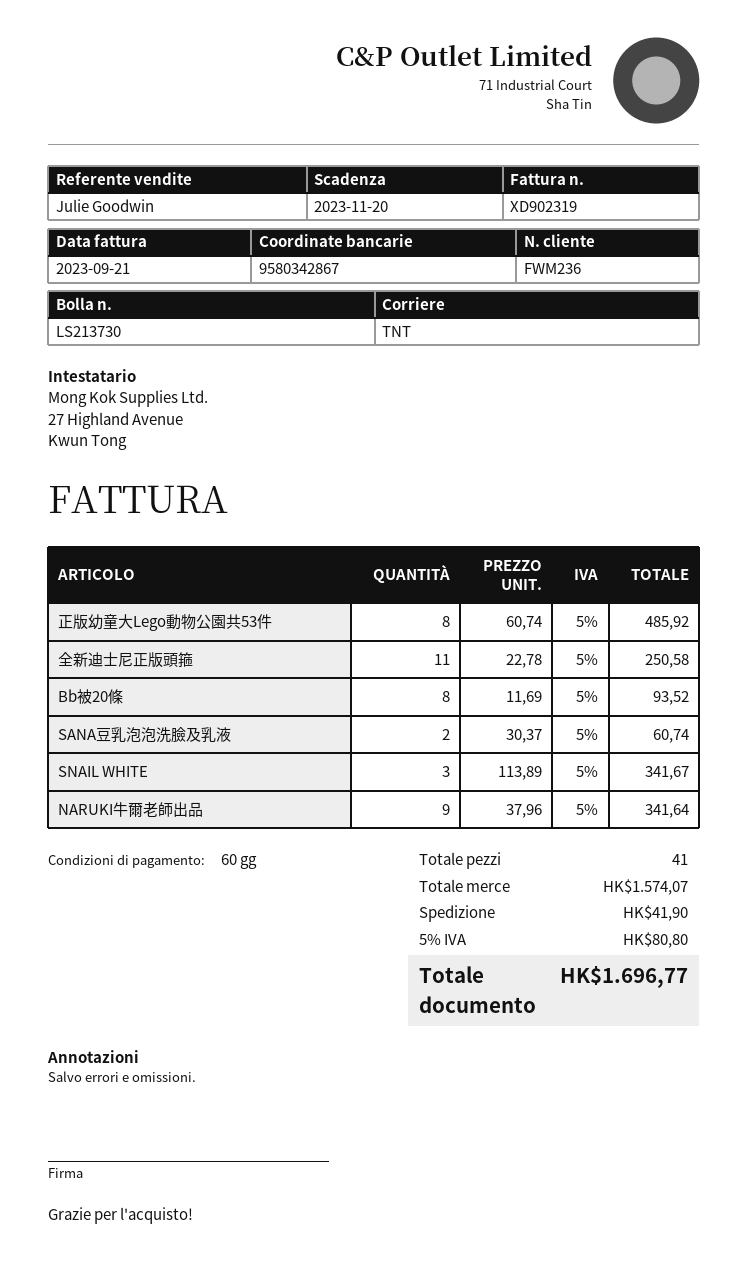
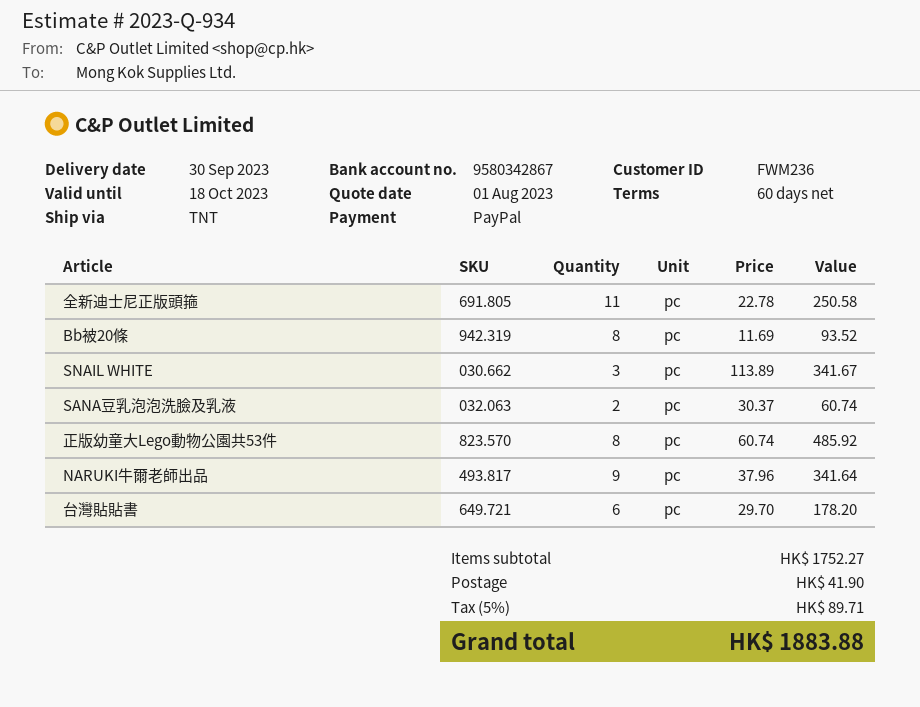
台灣貼貼書: none -> 6 x 29.70 = 178.20
subtotal: 1574.07 -> 1752.27
tax: 5% = 80.80 -> 5% = 89.71
total: 1696.77 -> 1883.88

